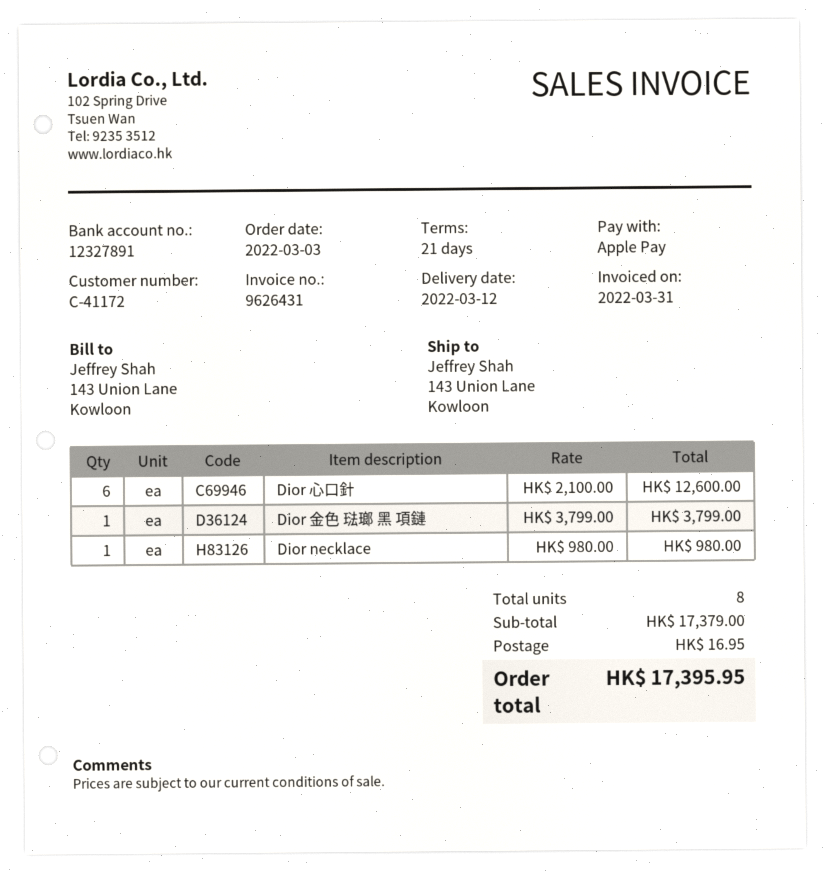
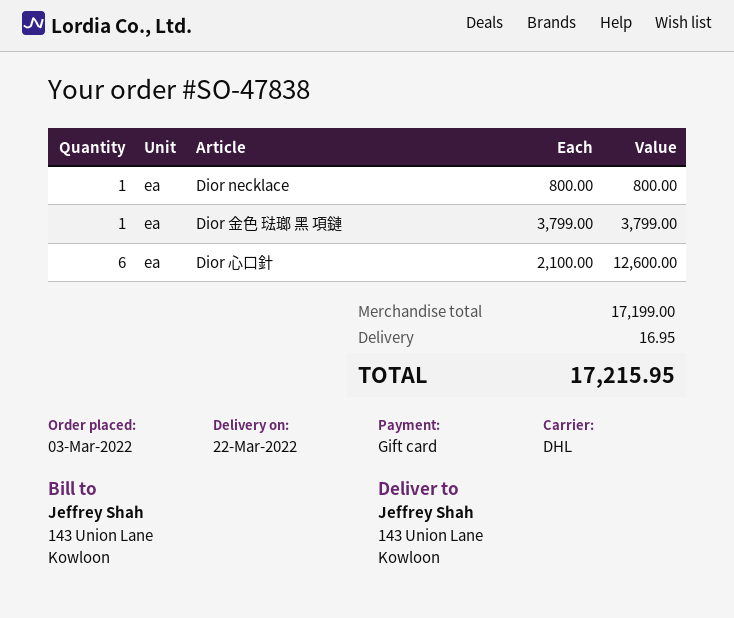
delivery date: 2022-03-12 -> 2022-03-22
payment method: Apple Pay -> gift card
Dior necklace: 1 x 980.00 = 980.00 -> 1 x 800.00 = 800.00
subtotal: 17379.00 -> 17199.00
total: 17395.95 -> 17215.95

